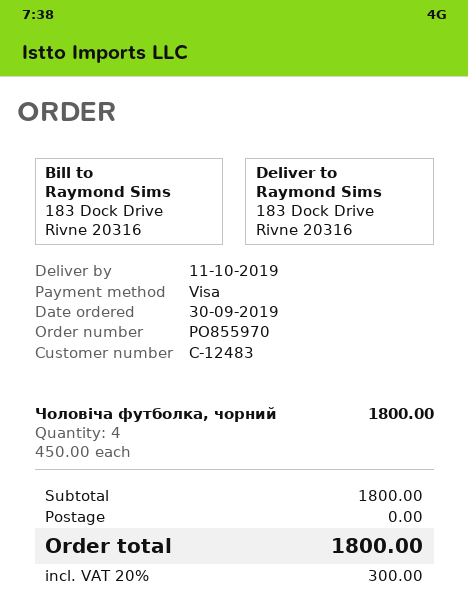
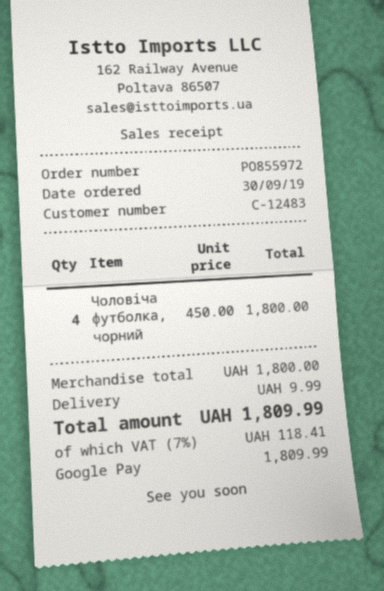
order number: PO855970 -> PO855972
payment method: Visa -> Google Pay
shipping: 0.00 -> 9.99
tax: 20% = 300.00 -> 7% = 118.41
total: 1800.00 -> 1809.99

